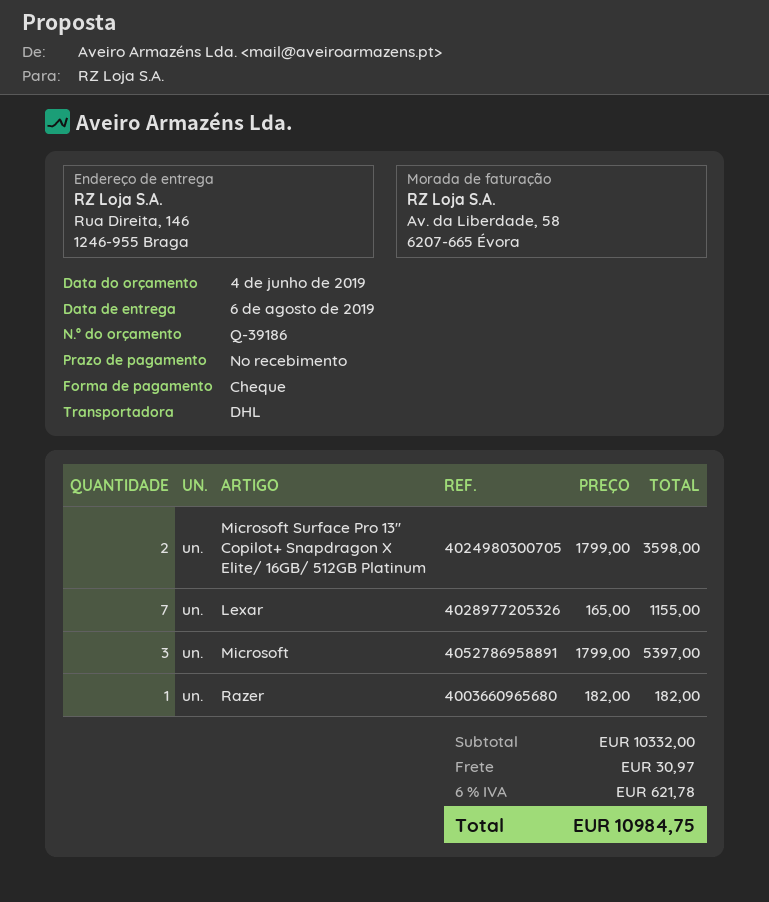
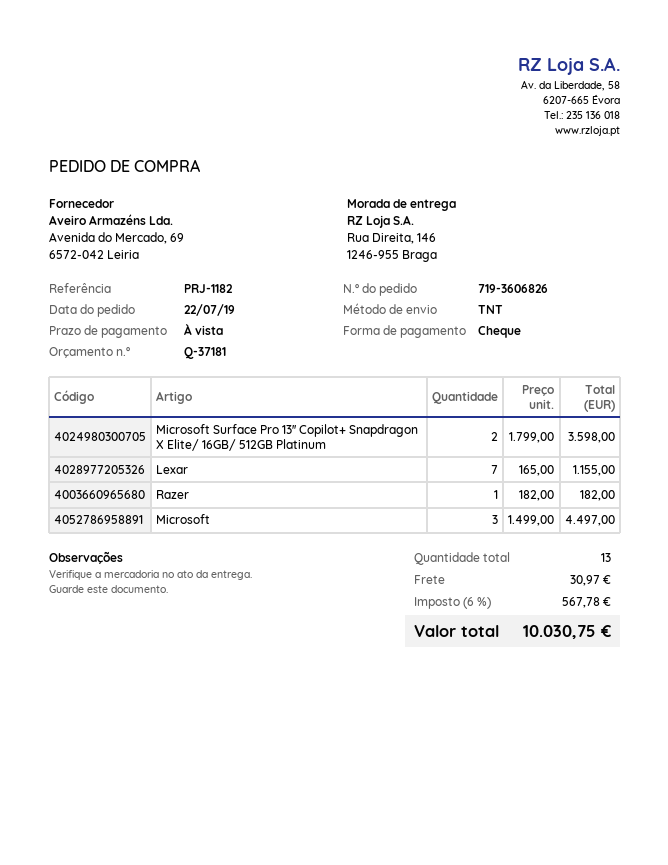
quote number: Q-39186 -> Q-37181
shipping method: DHL -> TNT
Microsoft: 3 x 1799.00 = 5397.00 -> 3 x 1499.00 = 4497.00
tax: 6% = 621.78 -> 6% = 567.78
total: 10984.75 -> 10030.75

